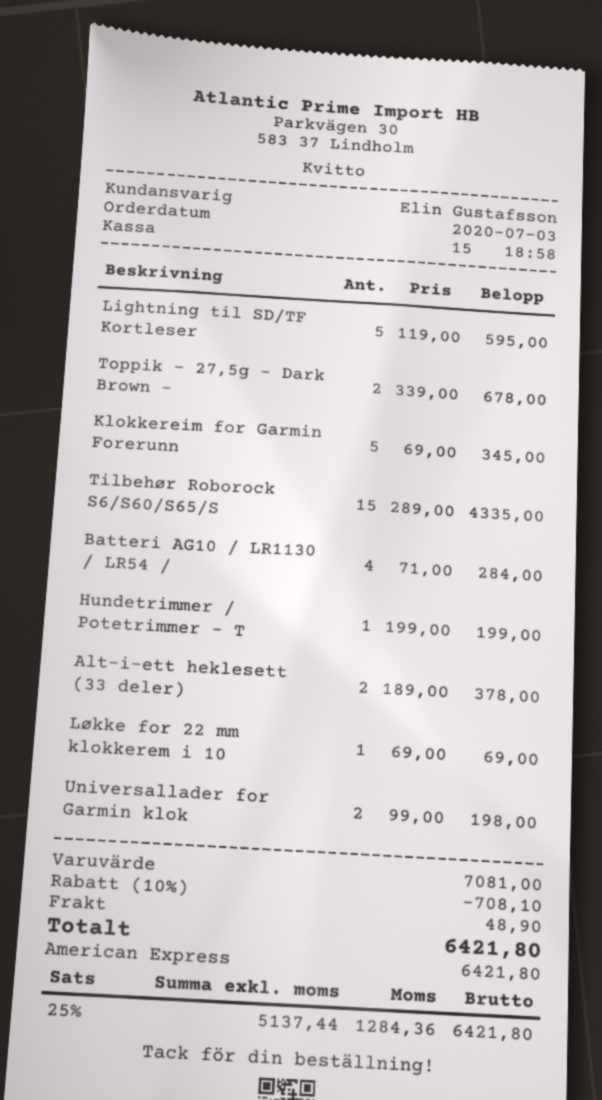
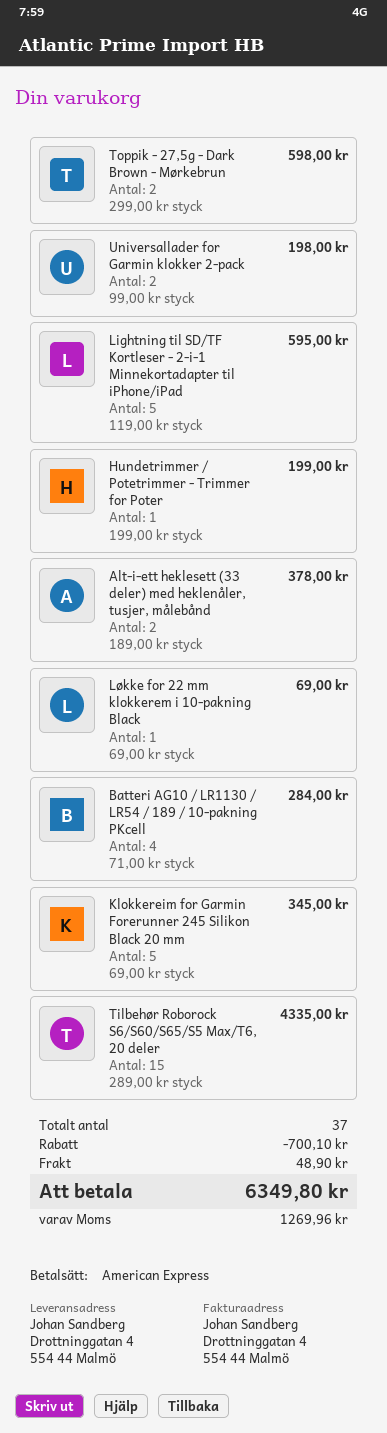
Toppik - 27,5g - Dark Brown -: 2 x 339.00 = 678.00 -> 2 x 299.00 = 598.00
discount: 708.10 -> 700.10
tax: 1284.36 -> 1269.96
total: 6421.80 -> 6349.80

